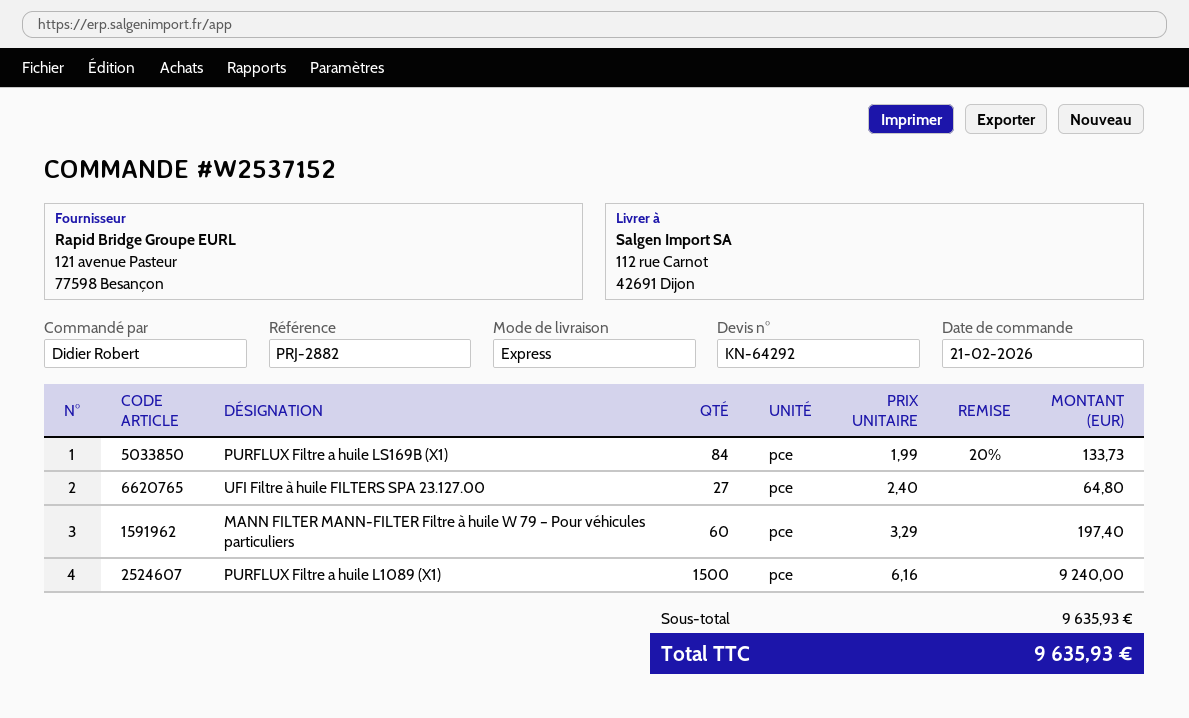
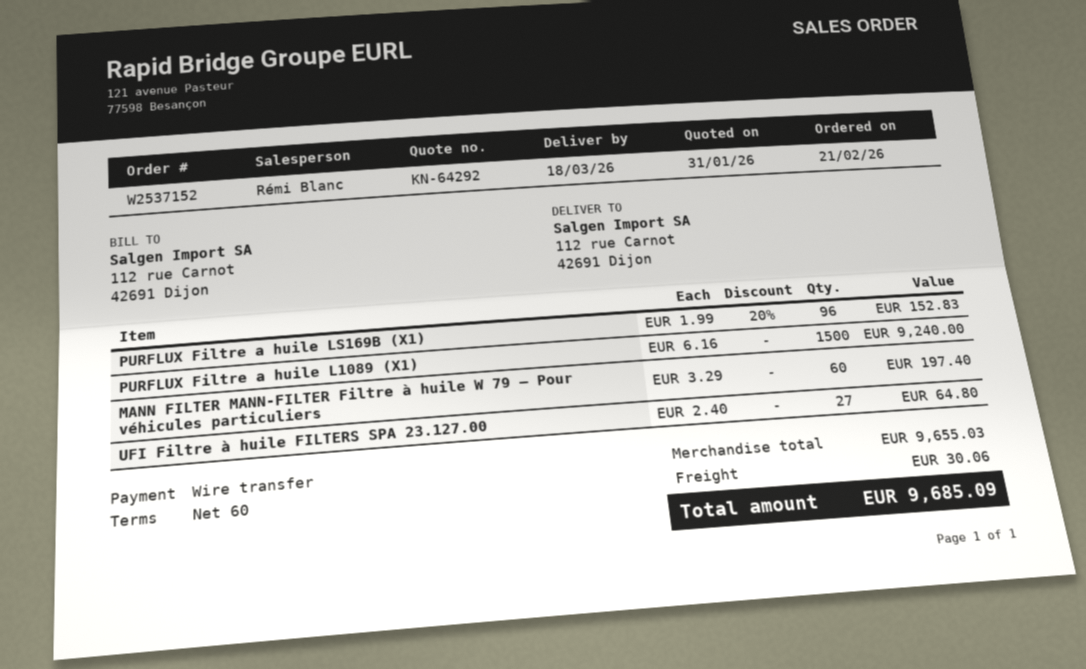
PURFLUX Filtre a huile LS169B (X1): 84 x 1.99 - 20% = 133.73 -> 96 x 1.99 - 20% = 152.83
subtotal: 9635.93 -> 9655.03
shipping: none -> 30.06
total: 9635.93 -> 9685.09

